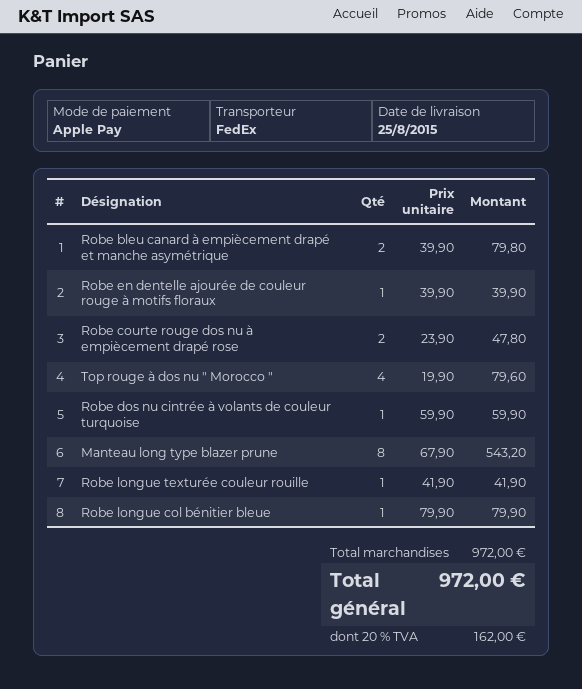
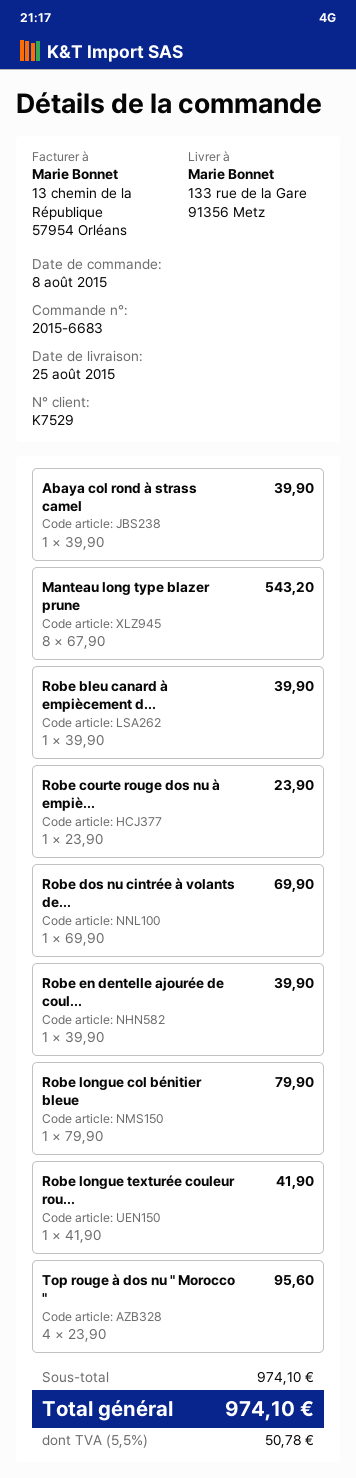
Robe bleu canard à empiècement drapé et manche asymétrique: 2 x 39.90 = 79.80 -> 1 x 39.90 = 39.90
Robe courte rouge dos nu à empiècement drapé rose: 2 x 23.90 = 47.80 -> 1 x 23.90 = 23.90
Top rouge à dos nu " Morocco ": 4 x 19.90 = 79.60 -> 4 x 23.90 = 95.60
Robe dos nu cintrée à volants de couleur turquoise: 1 x 59.90 = 59.90 -> 1 x 69.90 = 69.90
Abaya col rond à strass camel: none -> 1 x 39.90 = 39.90
subtotal: 972.00 -> 974.10
tax: 20% = 162.00 -> 5.5% = 50.78
total: 972.00 -> 974.10

